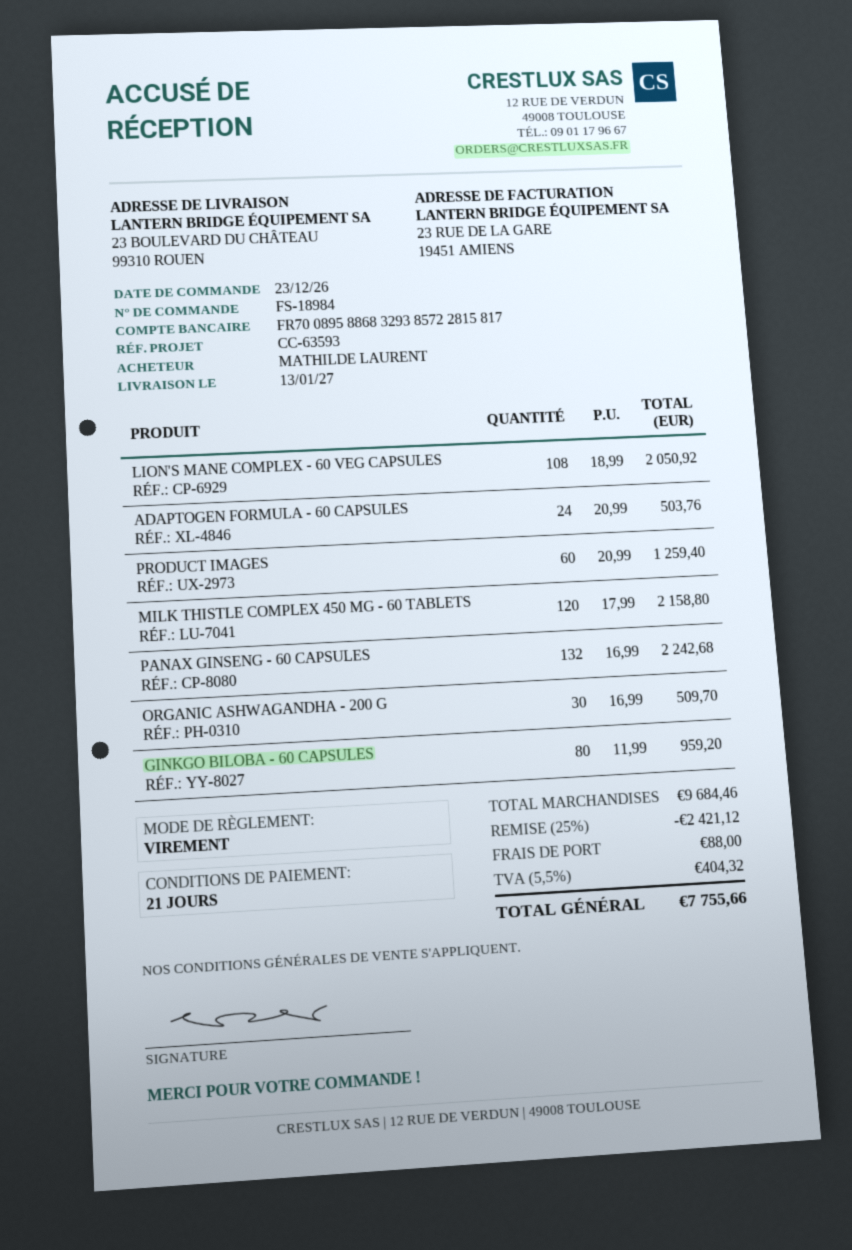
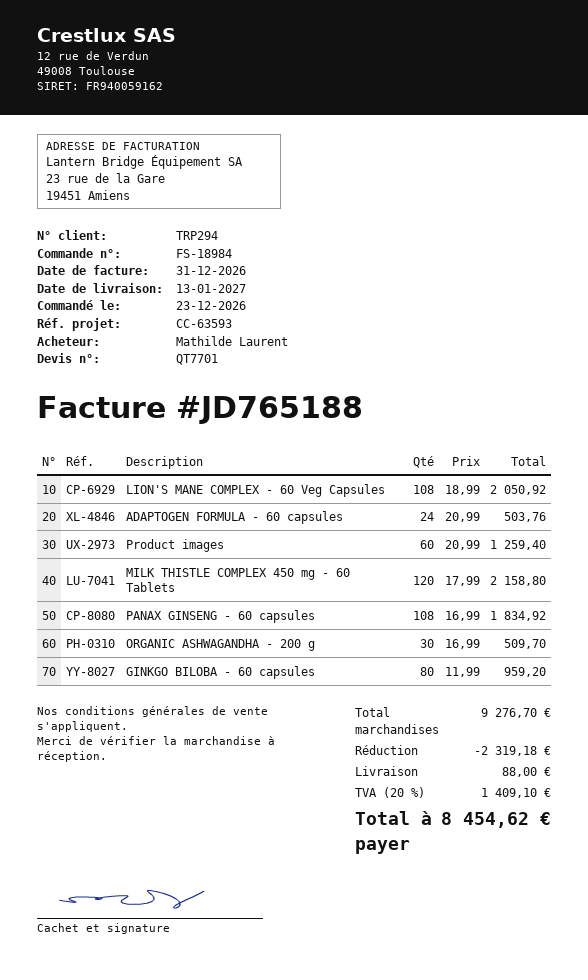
PANAX GINSENG - 60 CAPSULES: 132 x 16.99 = 2242.68 -> 108 x 16.99 = 1834.92
subtotal: 9684.46 -> 9276.70
discount: 2421.12 -> 2319.18
tax: 5.5% = 404.32 -> 20% = 1409.10
total: 7755.66 -> 8454.62

